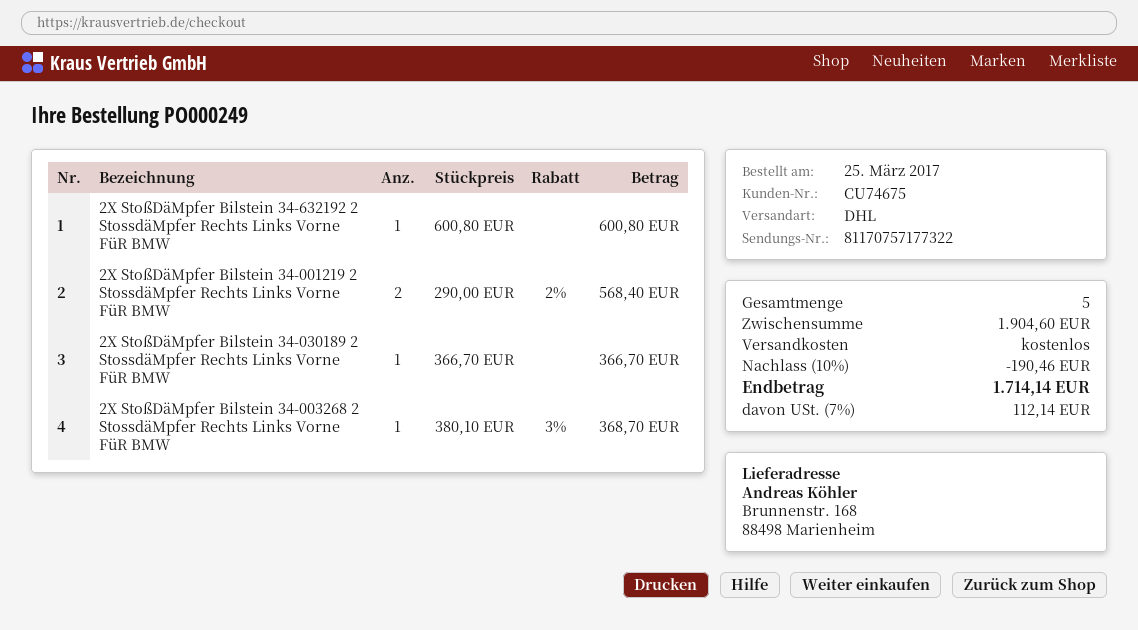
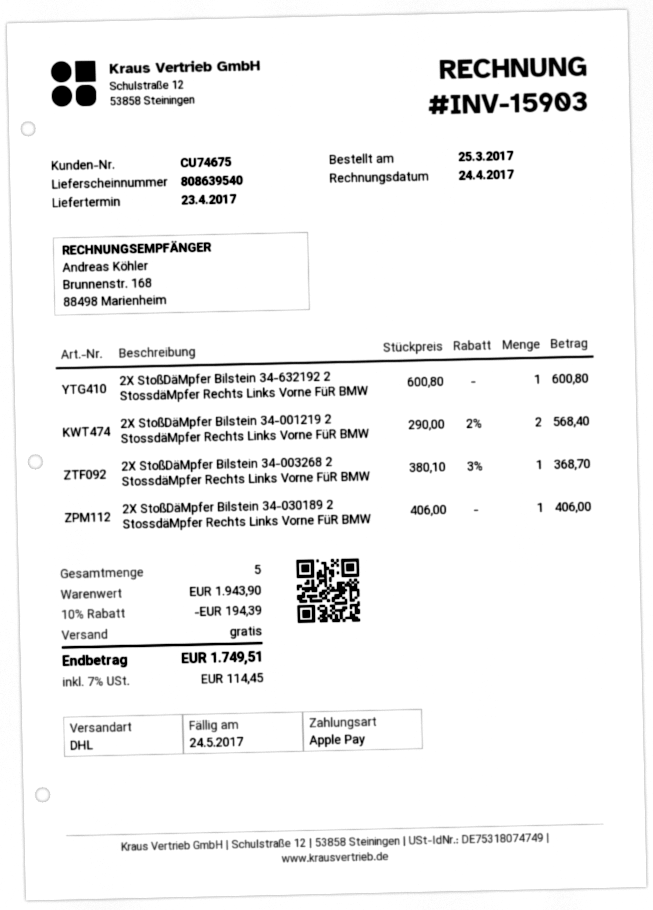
2X StoßDäMpfer Bilstein 34-030189 2 StossdäMpfer Rechts Links Vorne FüR BMW: 1 x 366.70 = 366.70 -> 1 x 406.00 = 406.00
subtotal: 1904.60 -> 1943.90
discount: 10% = 190.46 -> 10% = 194.39
tax: 7% = 112.14 -> 7% = 114.45
total: 1714.14 -> 1749.51

